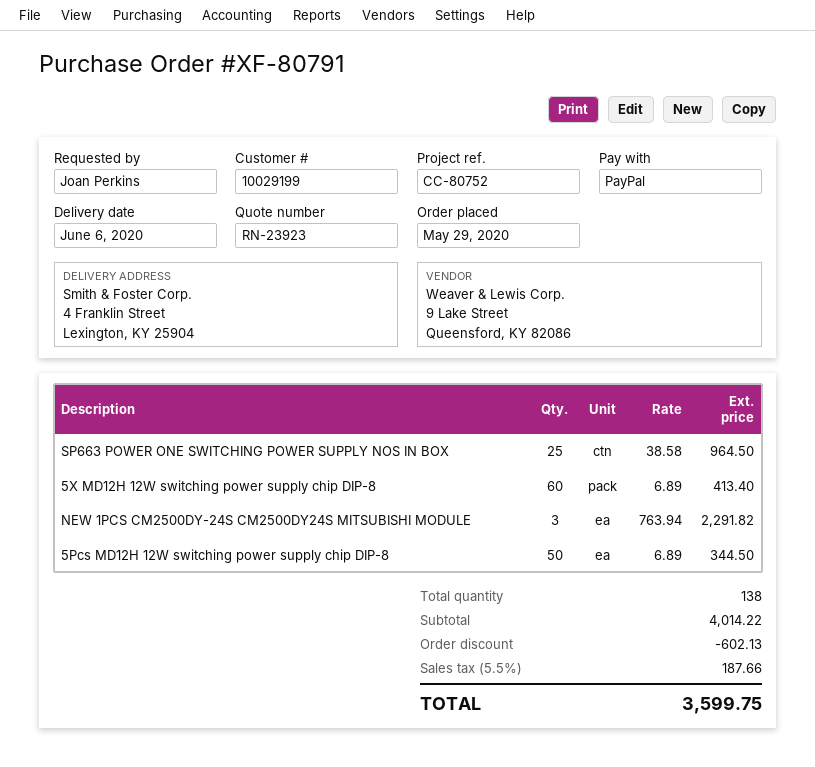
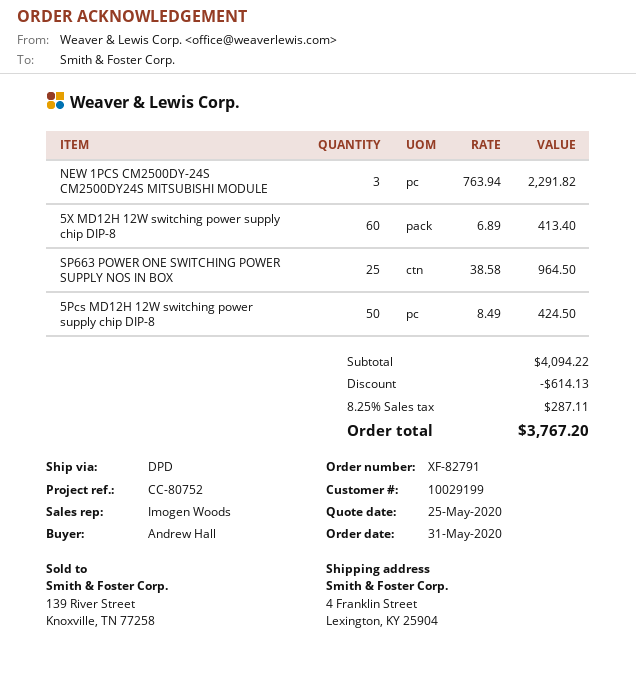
order number: XF-80791 -> XF-82791
order date: 2020-05-29 -> 2020-05-31
ordered by: Joan Perkins -> Andrew Hall
5Pcs MD12H 12W switching power supply chip DIP-8: 50 x 6.89 = 344.50 -> 50 x 8.49 = 424.50
subtotal: 4014.22 -> 4094.22
discount: 602.13 -> 614.13
tax: 5.5% = 187.66 -> 8.25% = 287.11
total: 3599.75 -> 3767.20

